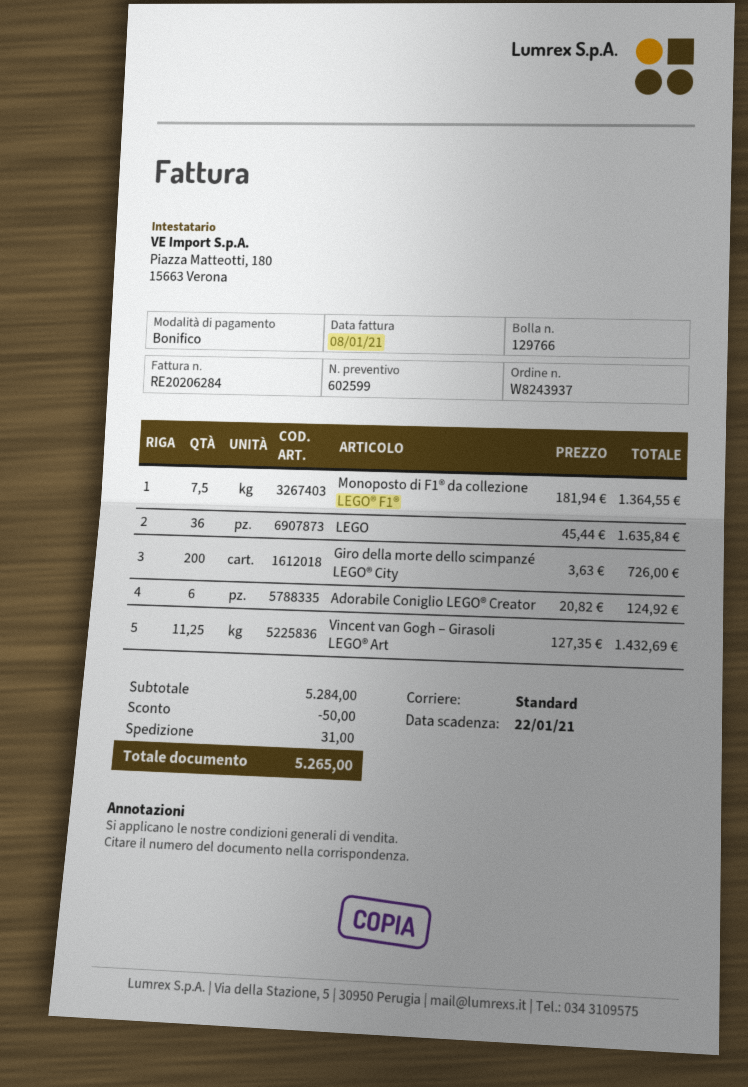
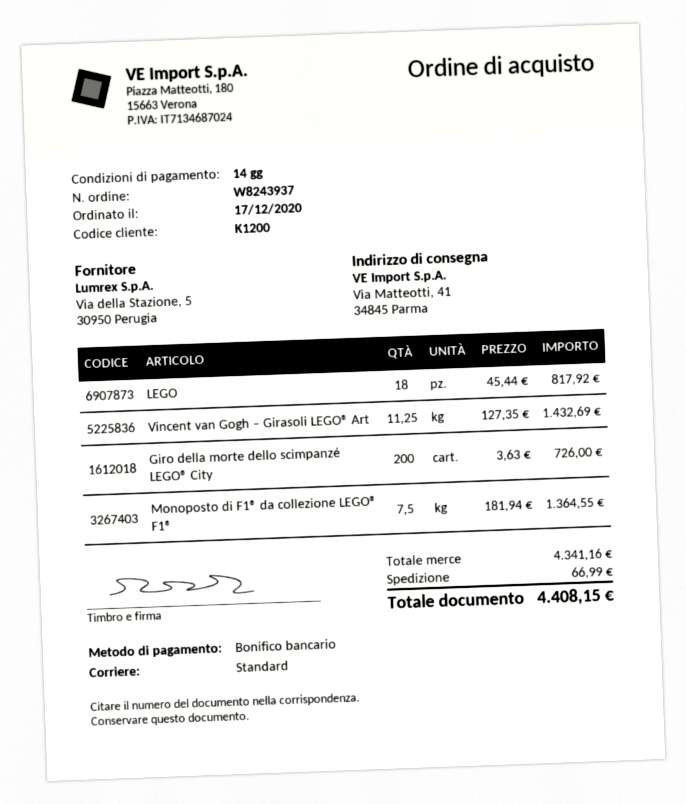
LEGO: 36 x 45.44 = 1635.84 -> 18 x 45.44 = 817.92
Adorabile Coniglio LEGO® Creator: 6 x 20.82 = 124.92 -> none
subtotal: 5284.00 -> 4341.16
discount: 50.00 -> none
shipping: 31.00 -> 66.99
total: 5265.00 -> 4408.15

